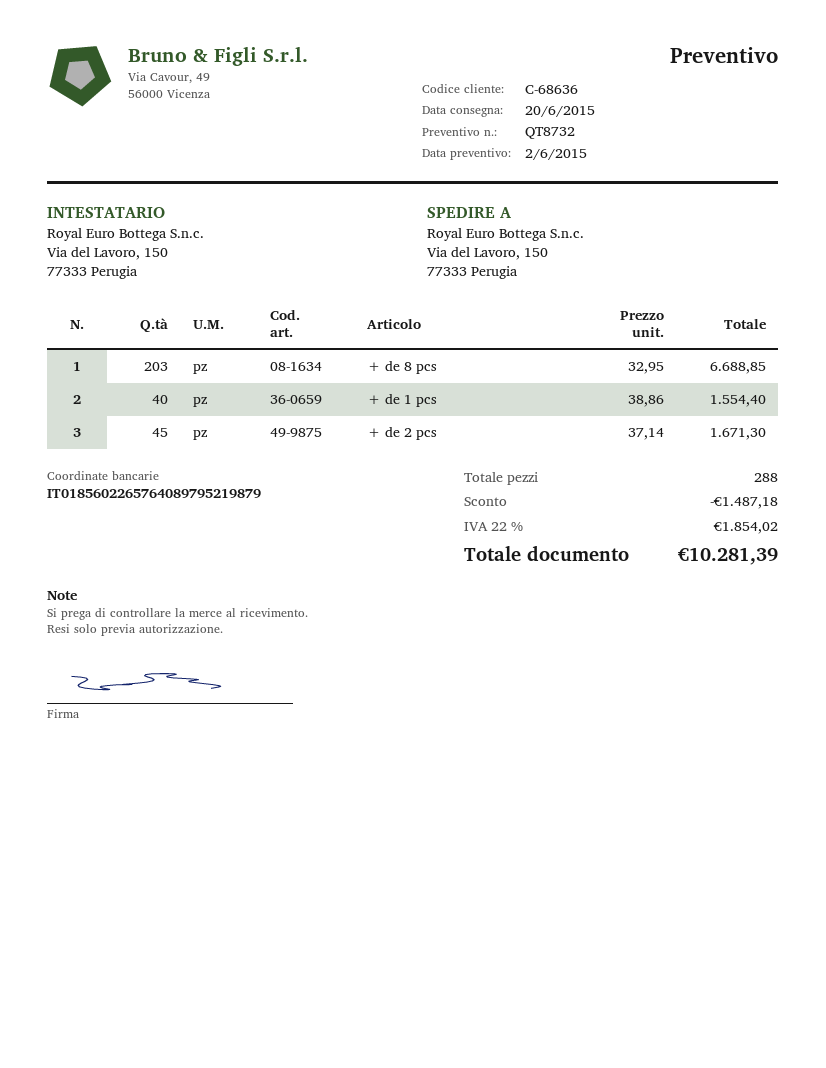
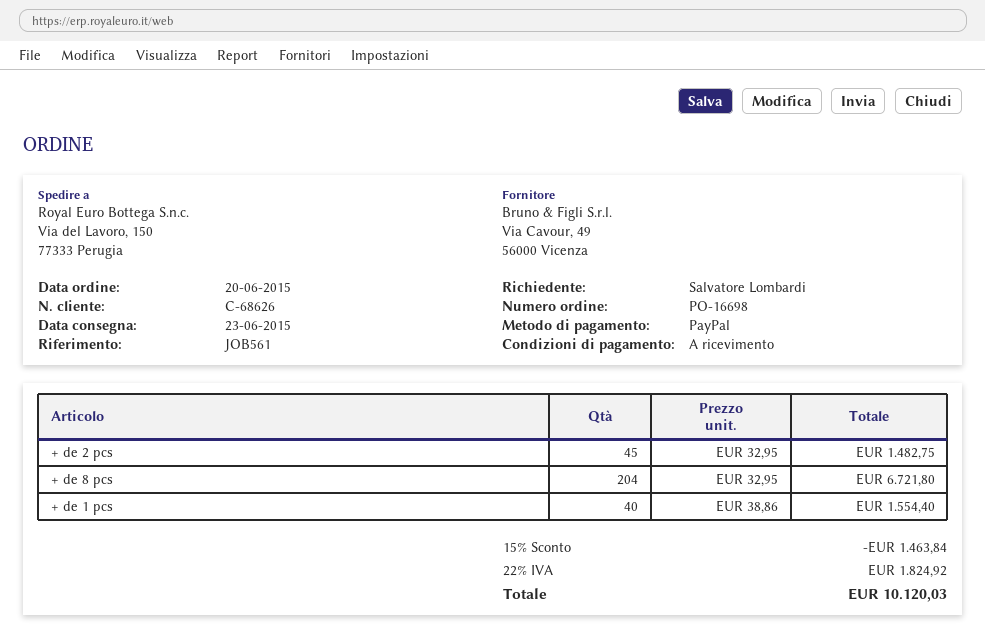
delivery date: 2015-06-20 -> 2015-06-23
customer number: C-68636 -> C-68626
+ de 8 pcs: 203 x 32.95 = 6688.85 -> 204 x 32.95 = 6721.80
+ de 2 pcs: 45 x 37.14 = 1671.30 -> 45 x 32.95 = 1482.75
discount: 1487.18 -> 1463.84
tax: 22% = 1854.02 -> 22% = 1824.92
total: 10281.39 -> 10120.03

